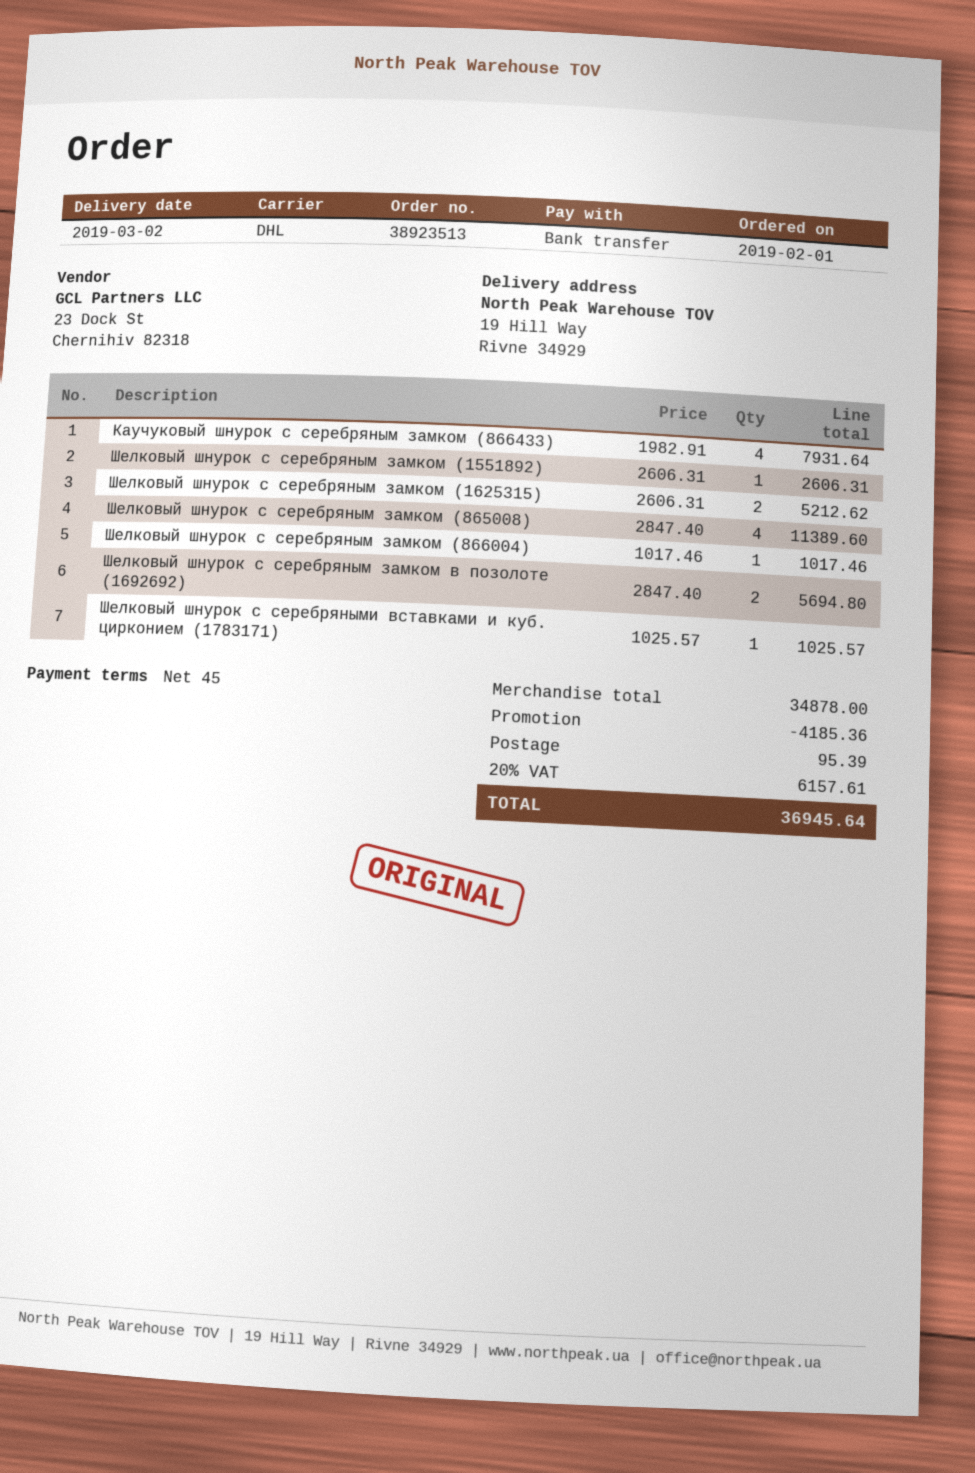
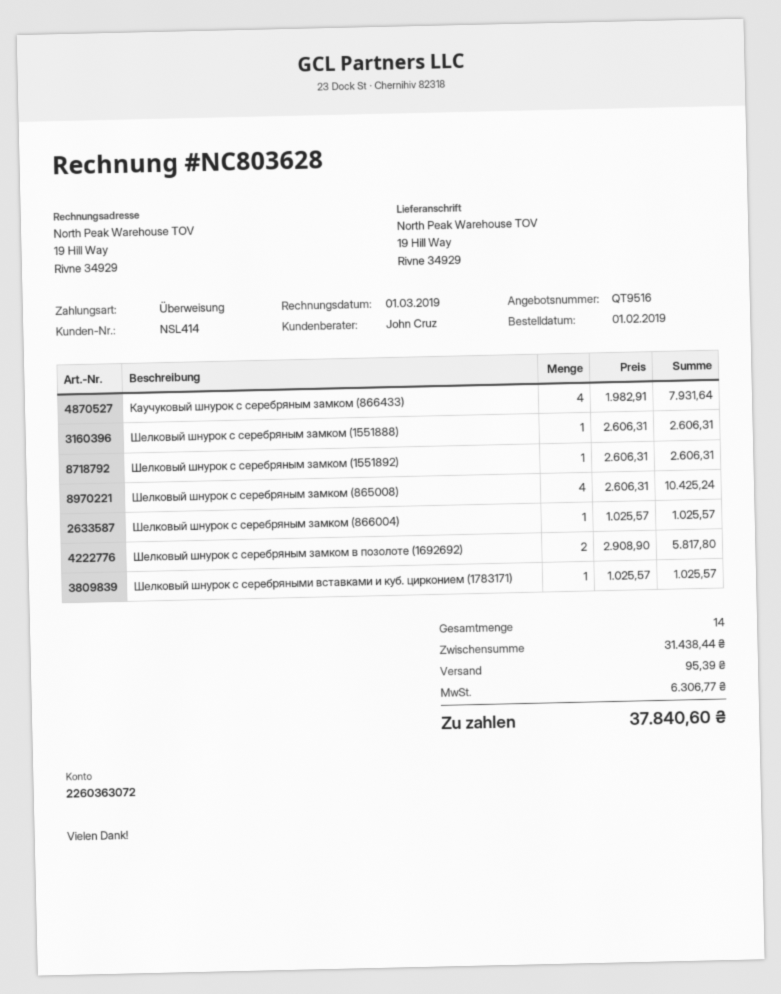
Шелковый шнурок с серебряным замком (1625315): 2 x 2606.31 = 5212.62 -> none
Шелковый шнурок с серебряным замком (865008): 4 x 2847.40 = 11389.60 -> 4 x 2606.31 = 10425.24
Шелковый шнурок с серебряным замком (866004): 1 x 1017.46 = 1017.46 -> 1 x 1025.57 = 1025.57
Шелковый шнурок с серебряным замком в позолоте (1692692): 2 x 2847.40 = 5694.80 -> 2 x 2908.90 = 5817.80
Шелковый шнурок с серебряным замком (1551888): none -> 1 x 2606.31 = 2606.31
subtotal: 34878.00 -> 31438.44
discount: 4185.36 -> none
tax: 6157.61 -> 6306.77
total: 36945.64 -> 37840.60

